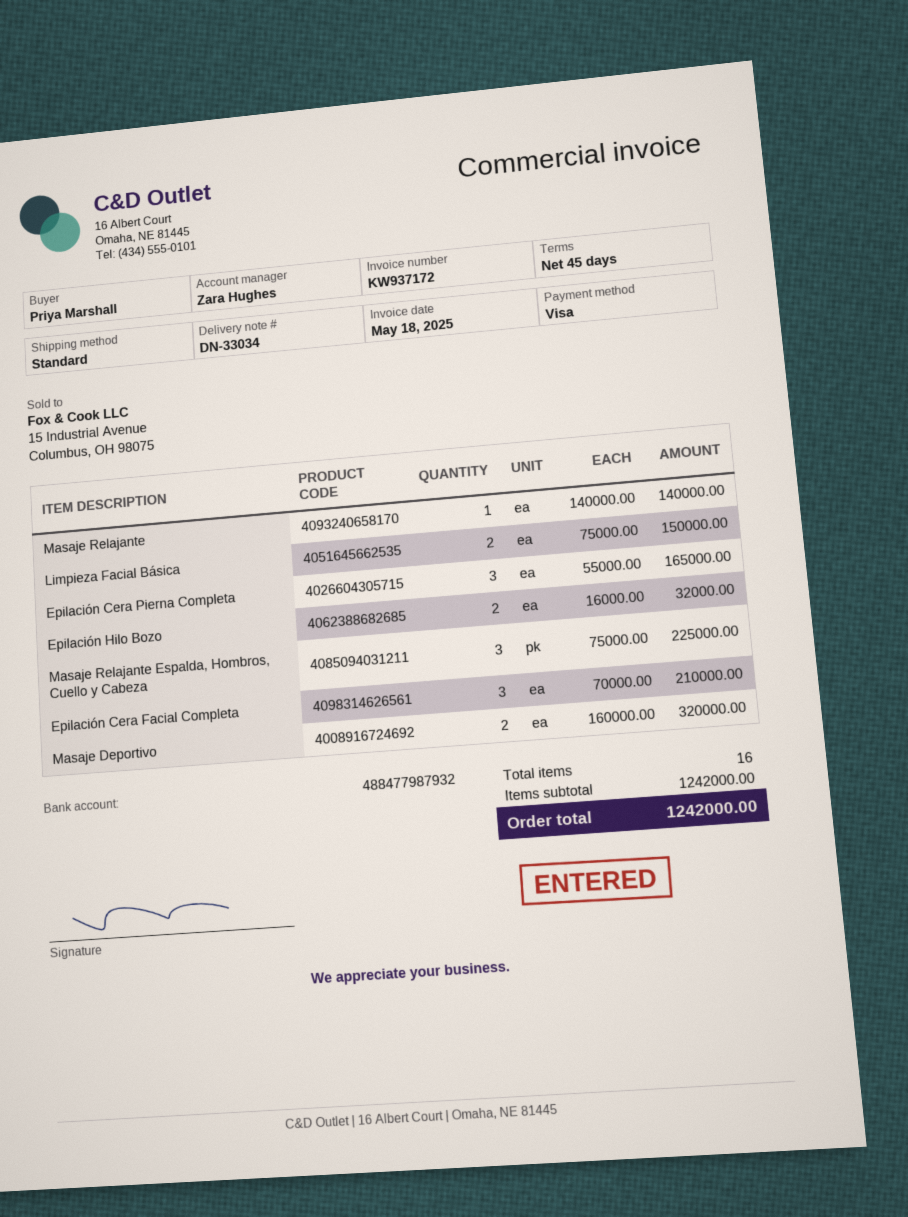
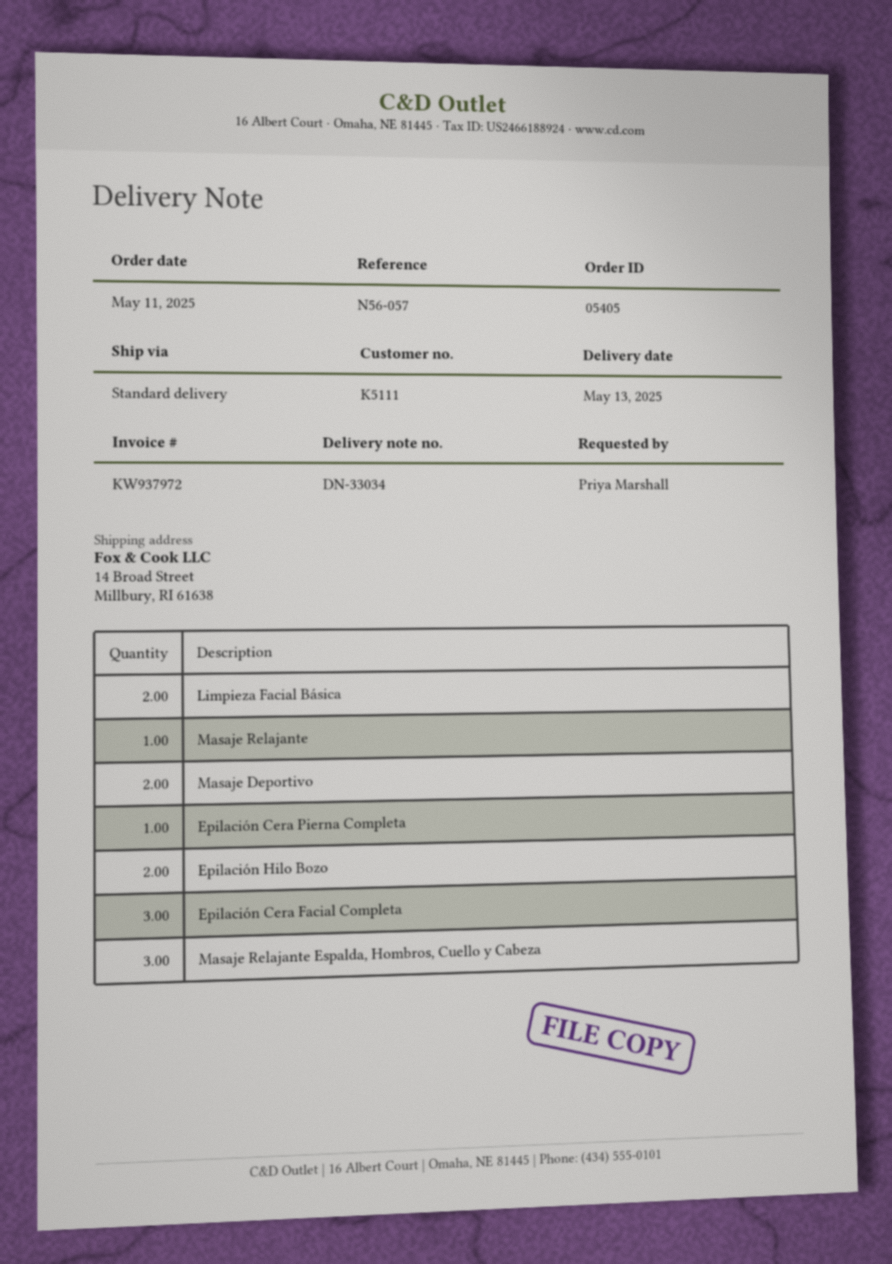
invoice number: KW937172 -> KW937972
Epilación Cera Pierna Completa: 3 -> 1

